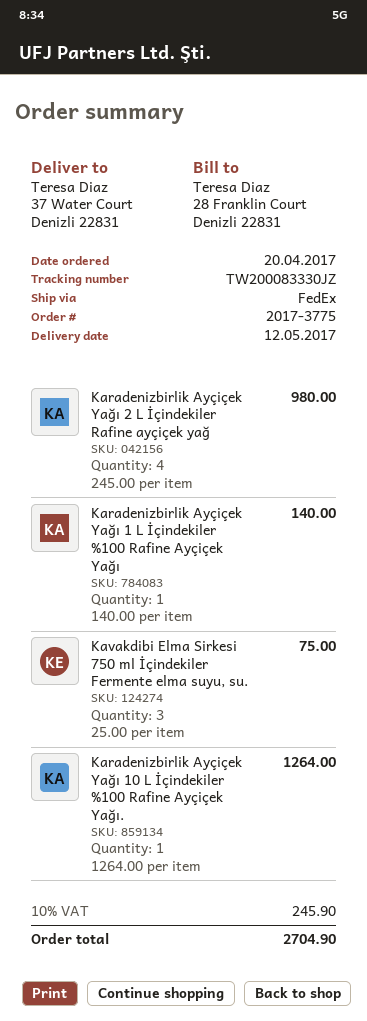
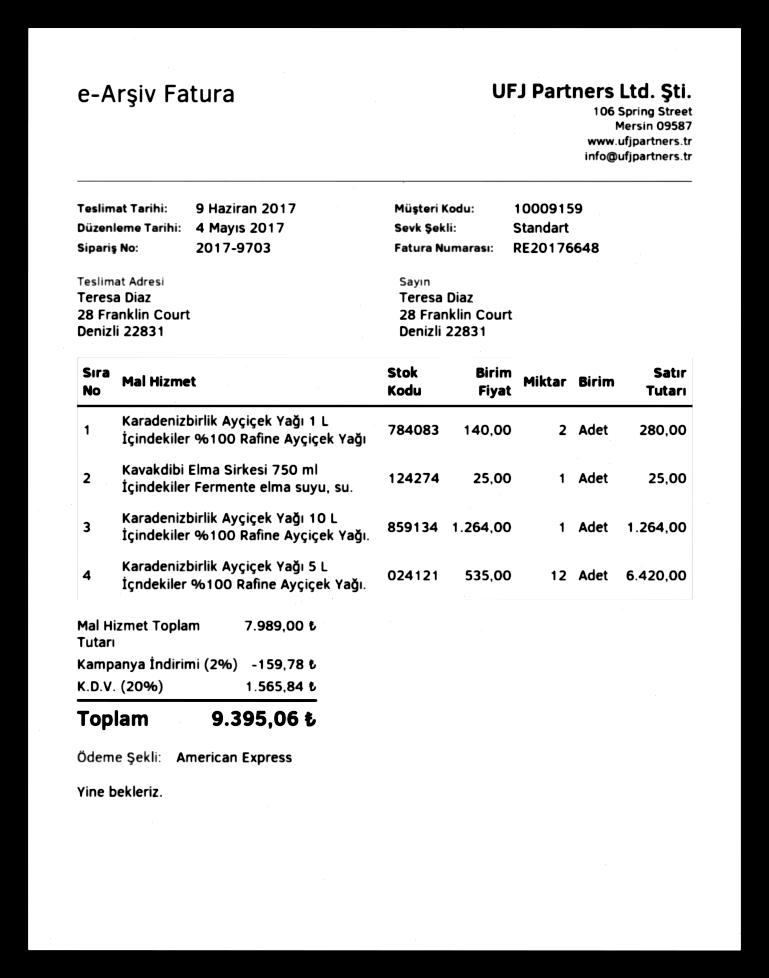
order number: 2017-3775 -> 2017-9703
delivery date: 2017-05-12 -> 2017-06-09
shipping method: FedEx -> standard
ship to: 37 Water Court, Denizli 22831 -> 28 Franklin Court, Denizli 22831
Karadenizbirlik Ayçiçek Yağı 2 L İçindekiler Rafine ayçiçek yağ: 4 x 245.00 = 980.00 -> none
Karadenizbirlik Ayçiçek Yağı 1 L İçindekiler %100 Rafine Ayçiçek Yağı: 1 x 140.00 = 140.00 -> 2 x 140.00 = 280.00
Kavakdibi Elma Sirkesi 750 ml İçindekiler Fermente elma suyu, su.: 3 x 25.00 = 75.00 -> 1 x 25.00 = 25.00
Karadenizbirlik Ayçiçek Yağı 5 L İçndekiler %100 Rafine Ayçiçek Yağı.: none -> 12 x 535.00 = 6420.00
discount: none -> 2% = 159.78
tax: 10% = 245.90 -> 20% = 1565.84
total: 2704.90 -> 9395.06

